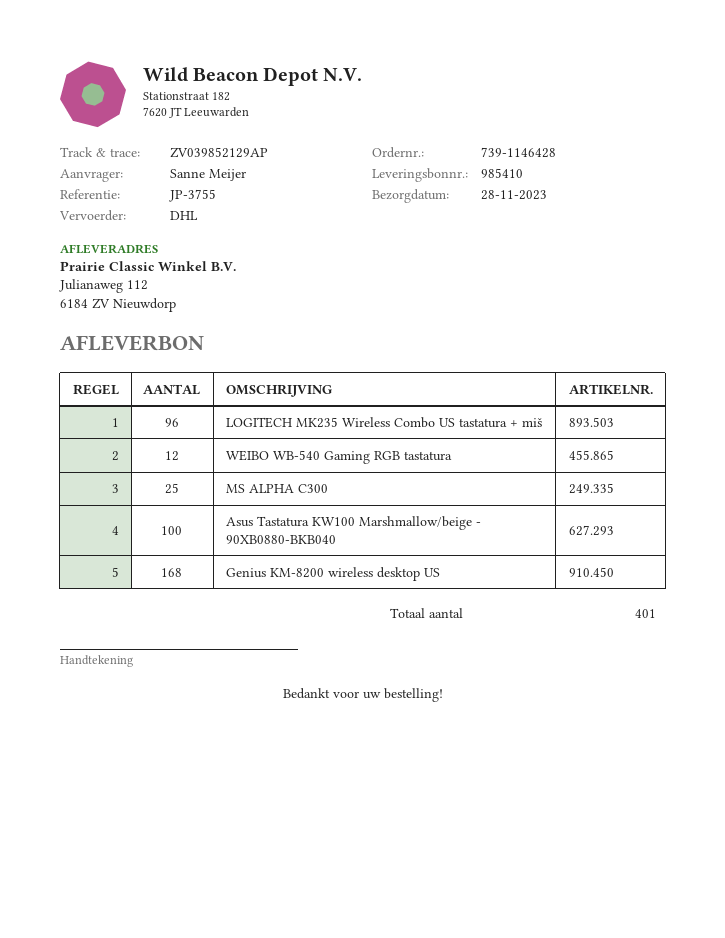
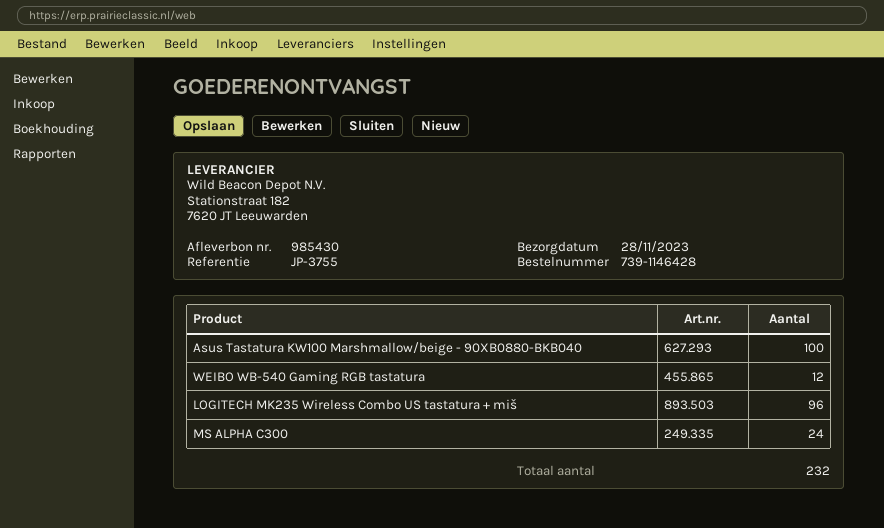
delivery note number: 985410 -> 985430
MS ALPHA C300: 25 -> 24
Genius KM-8200 wireless desktop US: 168 -> none
total quantity: 401 -> 232

